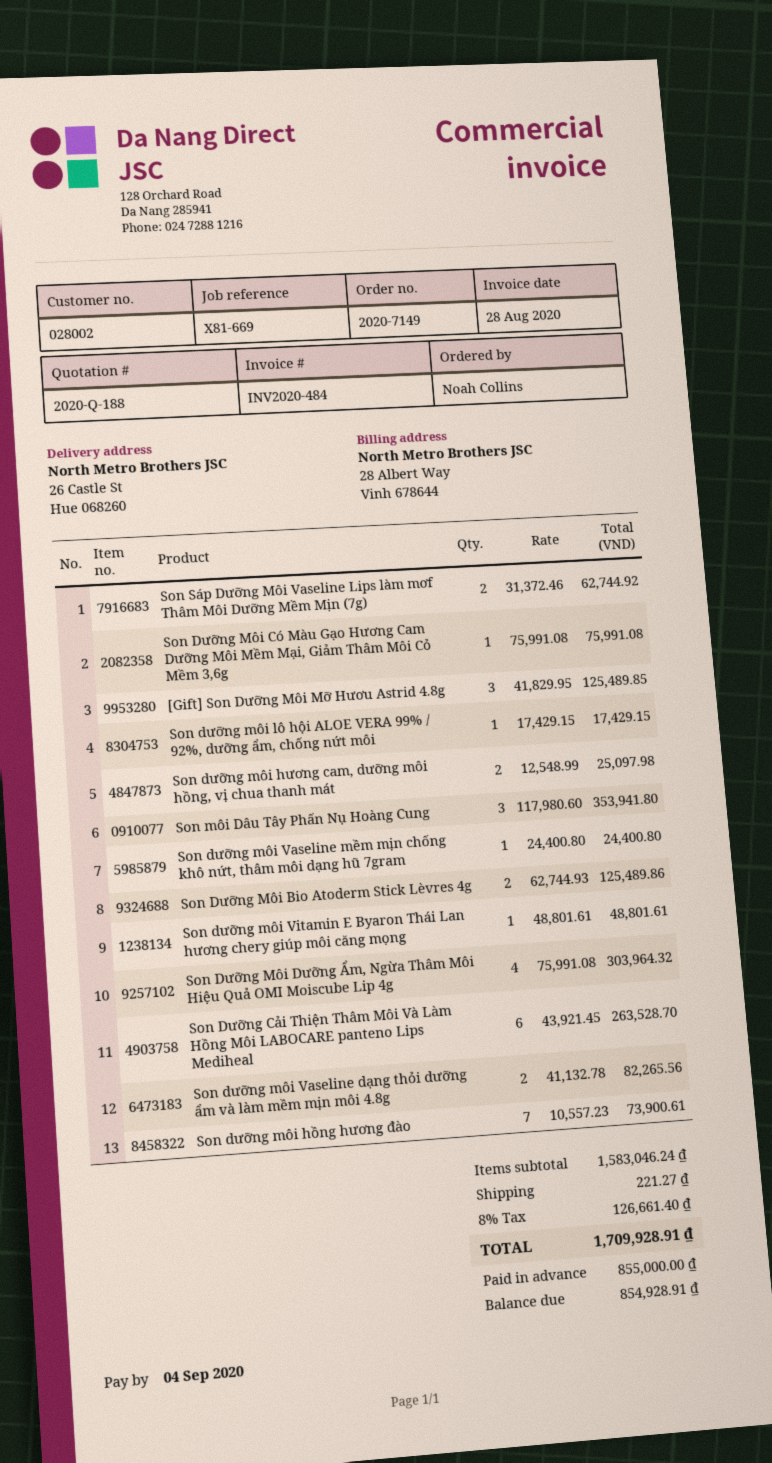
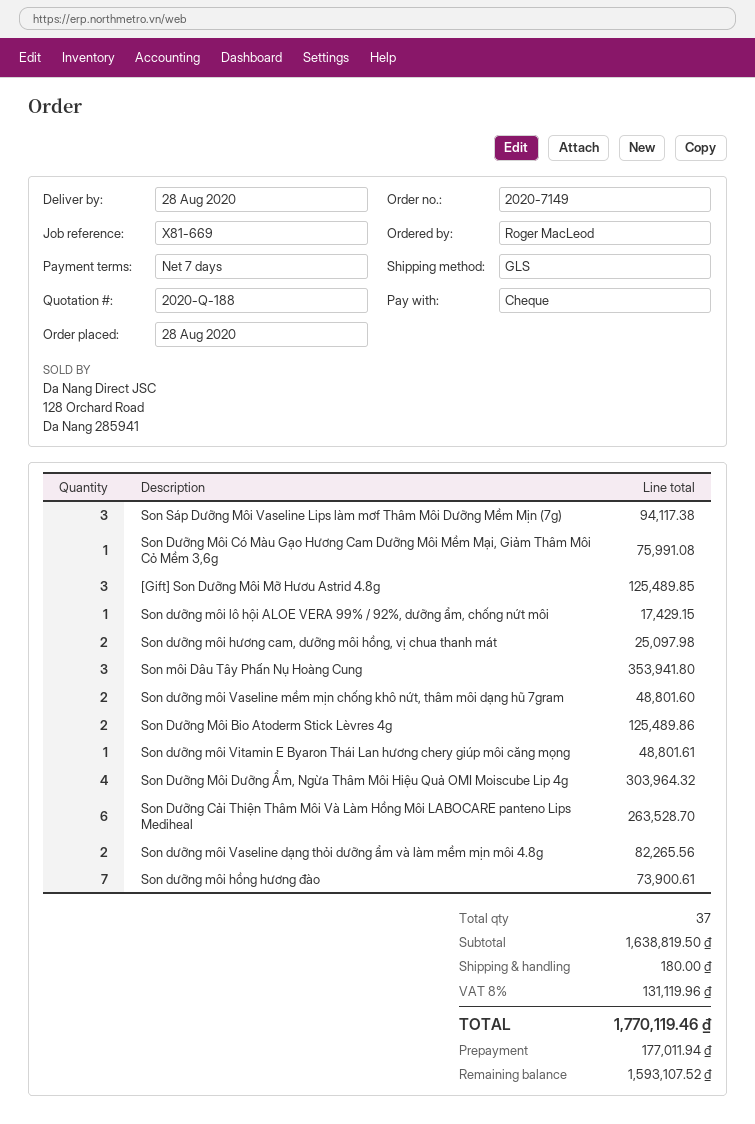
ordered by: Noah Collins -> Roger MacLeod
Son Sáp Dưỡng Môi Vaseline Lips làm mơf Thâm Môi Dưỡng Mềm Mịn (7g): 2 for 62744.92 -> 3 for 94117.38
Son dưỡng môi Vaseline mềm mịn chống khô nứt, thâm môi dạng hũ 7gram: 1 for 24400.80 -> 2 for 48801.60
subtotal: 1583046.24 -> 1638819.50
shipping: 221.27 -> 180.00
tax: 8% = 126661.40 -> 8% = 131119.96
total: 1709928.91 -> 1770119.46
deposit: 855000.00 -> 177011.94
balance: 854928.91 -> 1593107.52

